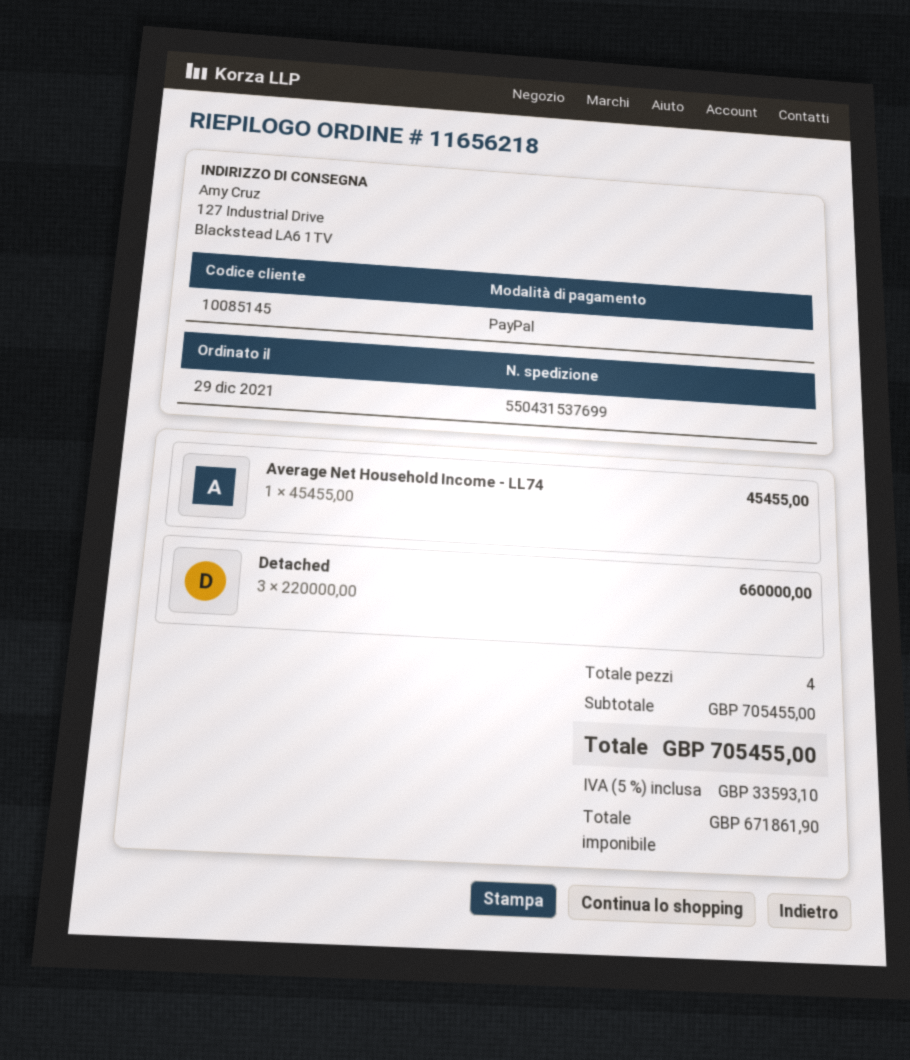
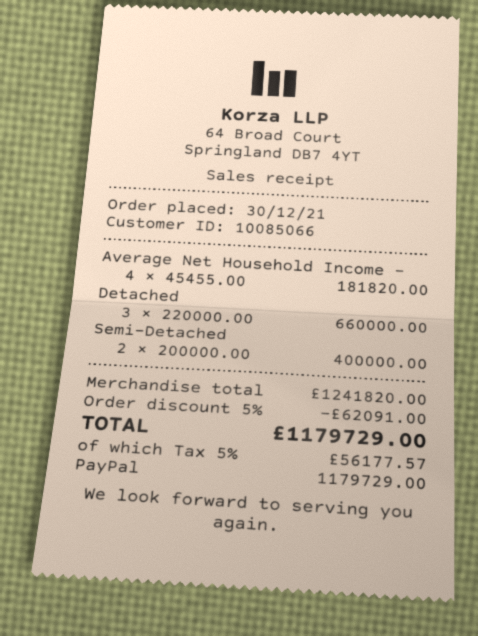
order date: 2021-12-29 -> 2021-12-30
customer number: 10085145 -> 10085066
Average Net Household Income - LL74: 1 x 45455.00 = 45455.00 -> 4 x 45455.00 = 181820.00
Semi-Detached: none -> 2 x 200000.00 = 400000.00
subtotal: 705455.00 -> 1241820.00
discount: none -> 5% = 62091.00
tax: 5% = 33593.10 -> 5% = 56177.57
total: 705455.00 -> 1179729.00

